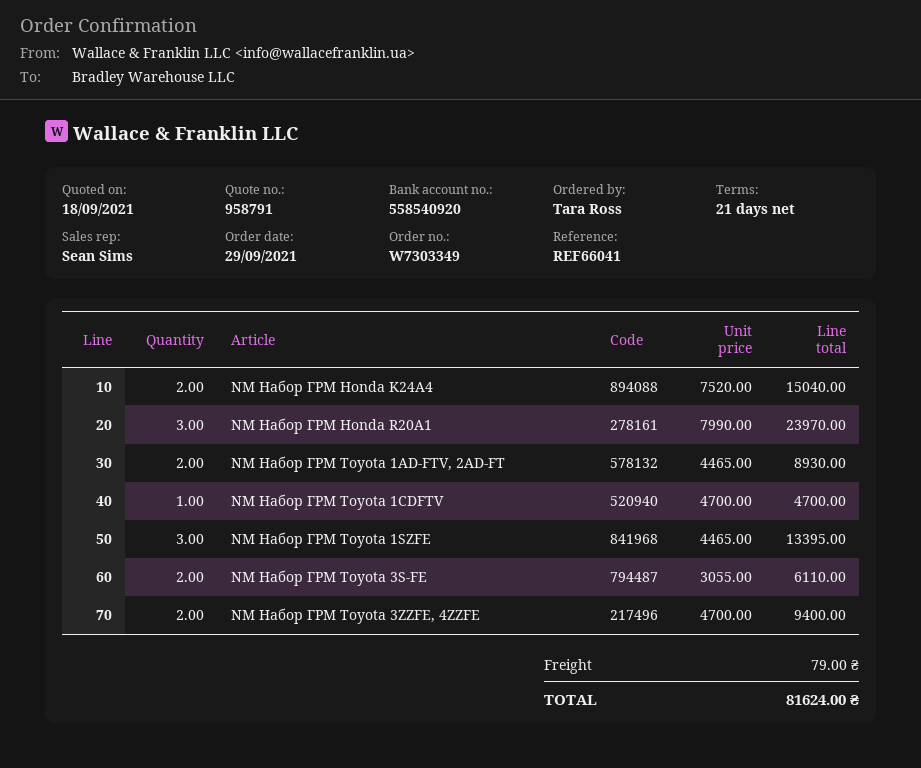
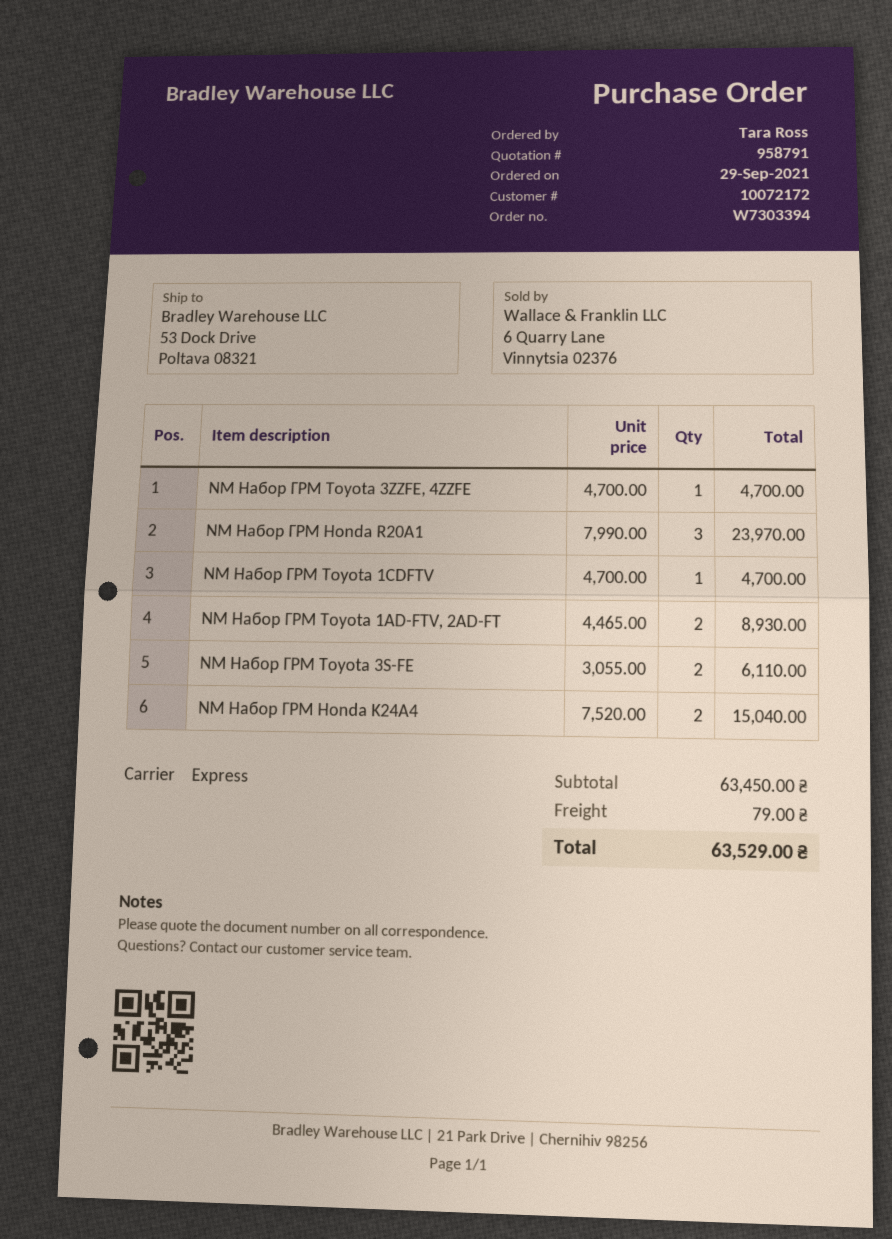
order number: W7303349 -> W7303394
NM Набор ГРМ Toyota 1SZFE: 3 x 4465.00 = 13395.00 -> none
NM Набор ГРМ Toyota 3ZZFE, 4ZZFE: 2 x 4700.00 = 9400.00 -> 1 x 4700.00 = 4700.00
total: 81624.00 -> 63529.00

